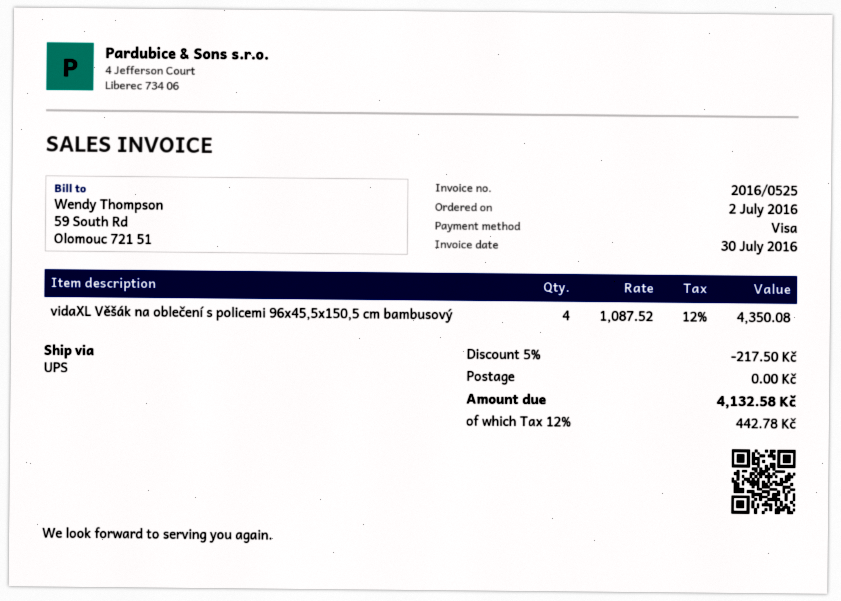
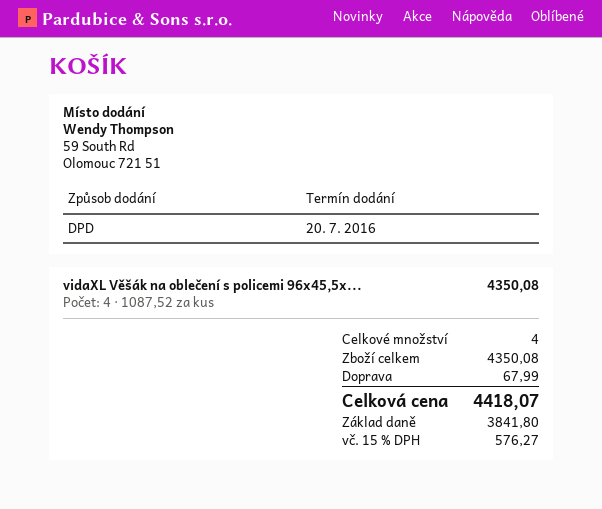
shipping method: UPS -> DPD
discount: 5% = 217.50 -> none
shipping: 0.00 -> 67.99
tax: 12% = 442.78 -> 15% = 576.27
total: 4132.58 -> 4418.07

